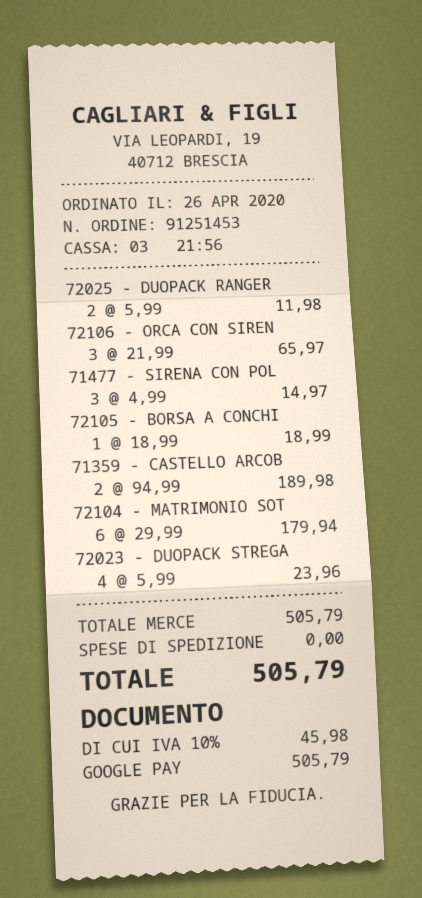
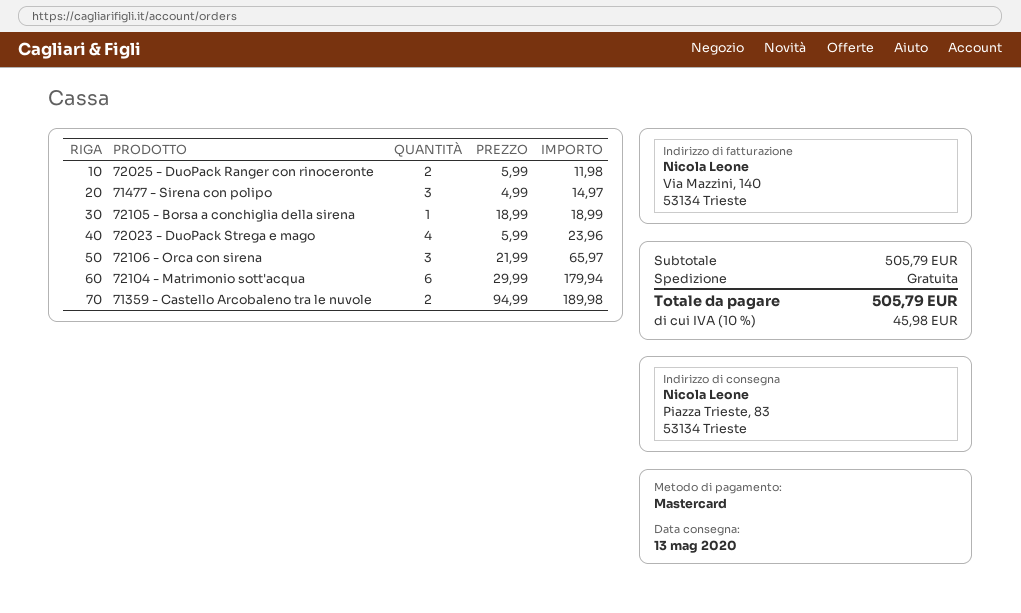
payment method: Google Pay -> Mastercard

